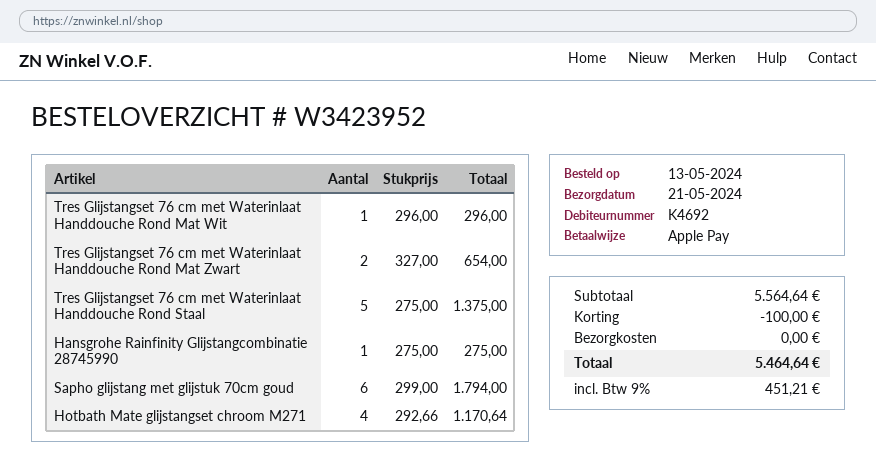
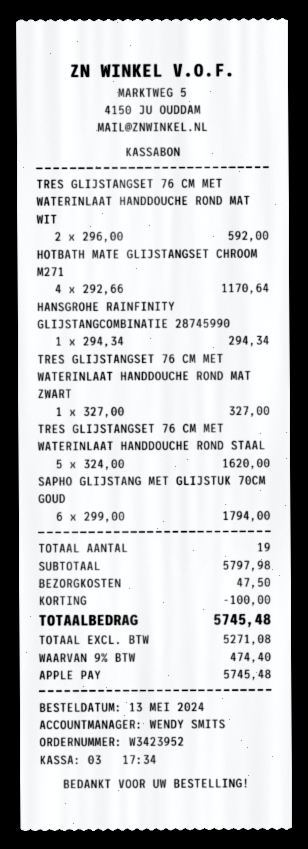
Tres Glijstangset 76 cm met Waterinlaat Handdouche Rond Mat Wit: 1 x 296.00 = 296.00 -> 2 x 296.00 = 592.00
Tres Glijstangset 76 cm met Waterinlaat Handdouche Rond Mat Zwart: 2 x 327.00 = 654.00 -> 1 x 327.00 = 327.00
Tres Glijstangset 76 cm met Waterinlaat Handdouche Rond Staal: 5 x 275.00 = 1375.00 -> 5 x 324.00 = 1620.00
Hansgrohe Rainfinity Glijstangcombinatie 28745990: 1 x 275.00 = 275.00 -> 1 x 294.34 = 294.34
subtotal: 5564.64 -> 5797.98
shipping: 0.00 -> 47.50
tax: 9% = 451.21 -> 9% = 474.40
total: 5464.64 -> 5745.48

